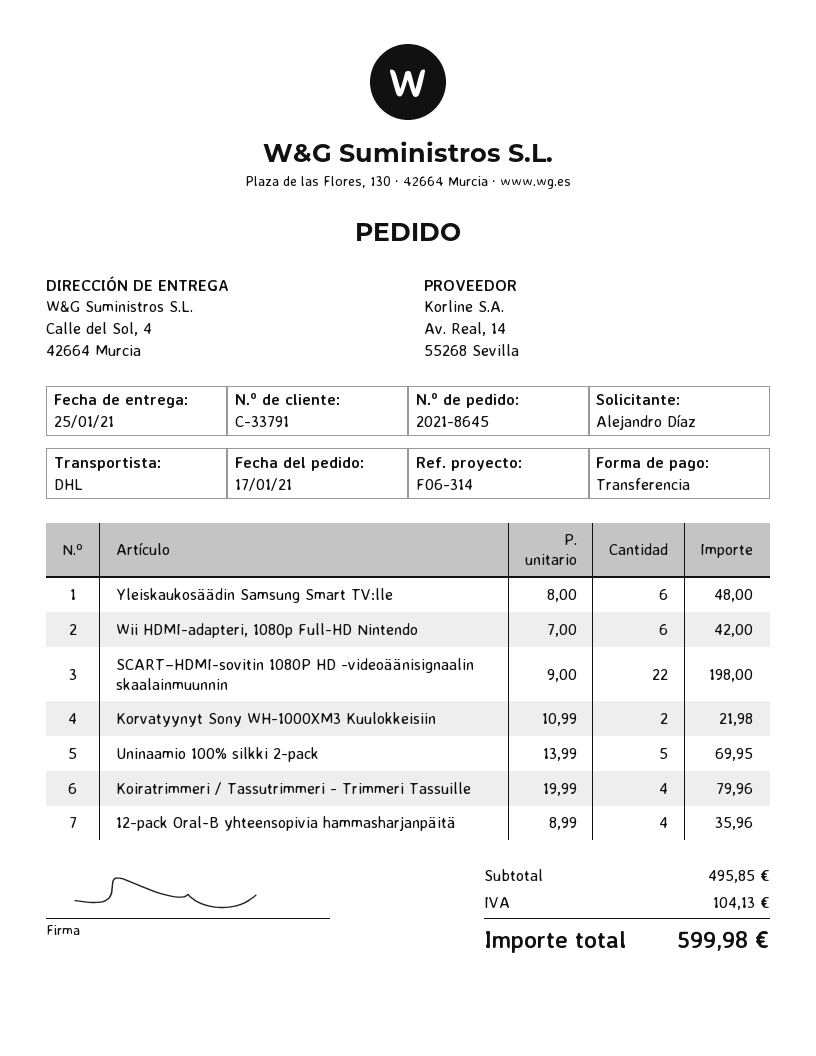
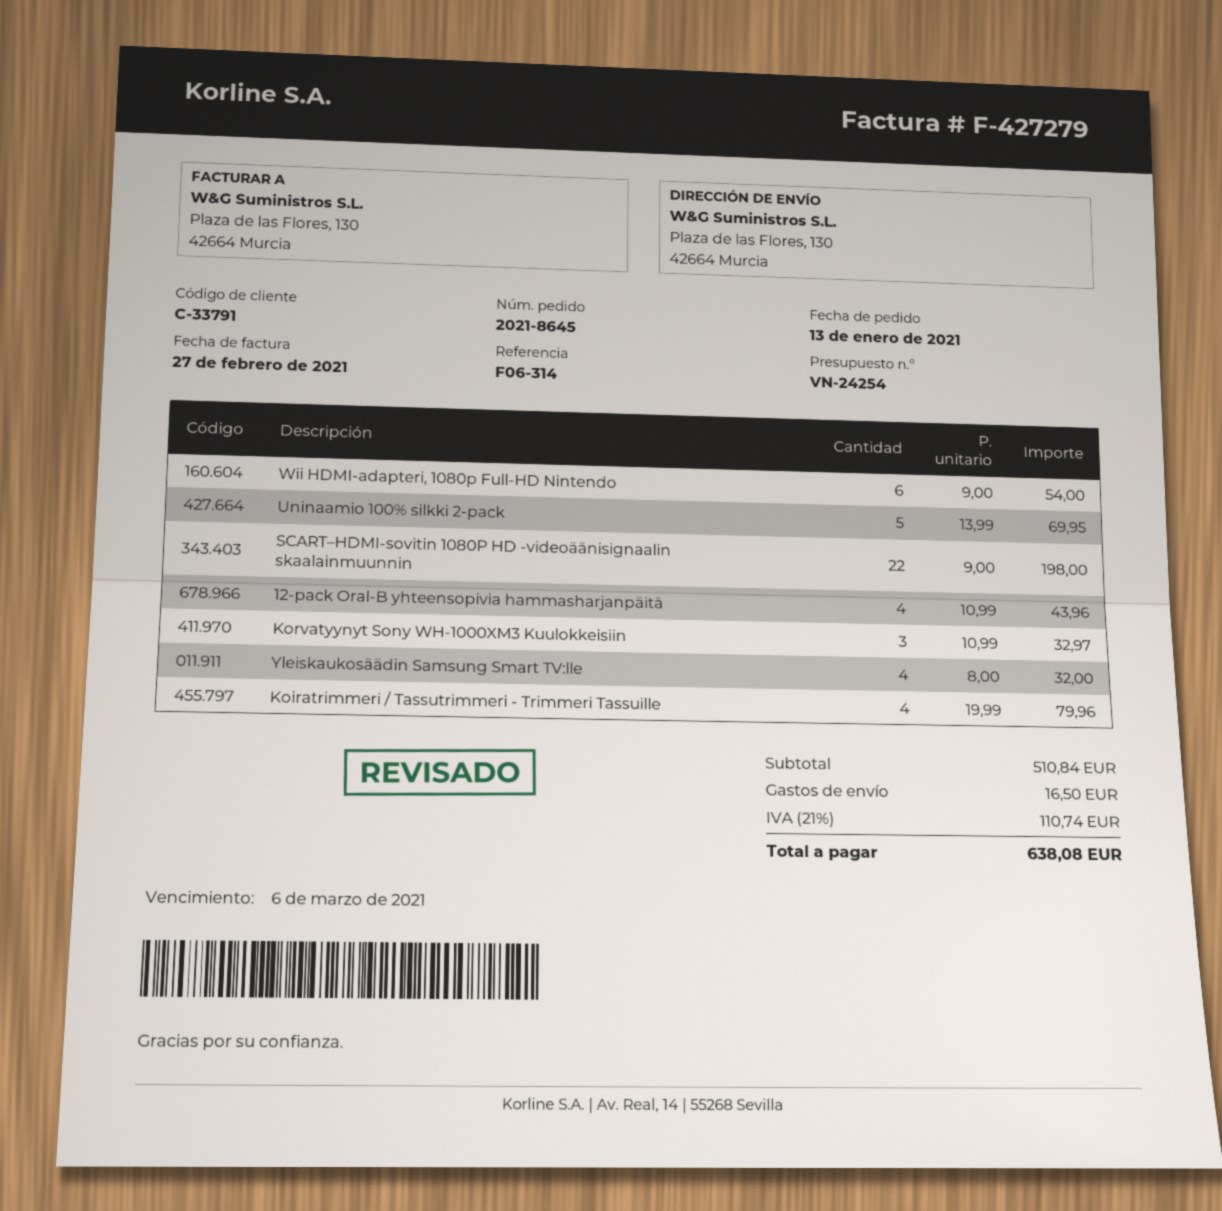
order date: 2021-01-17 -> 2021-01-13
ship to: Calle del Sol, 4, 42664 Murcia -> Plaza de las Flores, 130, 42664 Murcia
Yleiskaukosäädin Samsung Smart TV:lle: 6 x 8.00 = 48.00 -> 4 x 8.00 = 32.00
Wii HDMI-adapteri, 1080p Full-HD Nintendo: 6 x 7.00 = 42.00 -> 6 x 9.00 = 54.00
Korvatyynyt Sony WH-1000XM3 Kuulokkeisiin: 2 x 10.99 = 21.98 -> 3 x 10.99 = 32.97
12-pack Oral-B yhteensopivia hammasharjanpäitä: 4 x 8.99 = 35.96 -> 4 x 10.99 = 43.96
subtotal: 495.85 -> 510.84
shipping: none -> 16.50
tax: 104.13 -> 110.74
total: 599.98 -> 638.08

